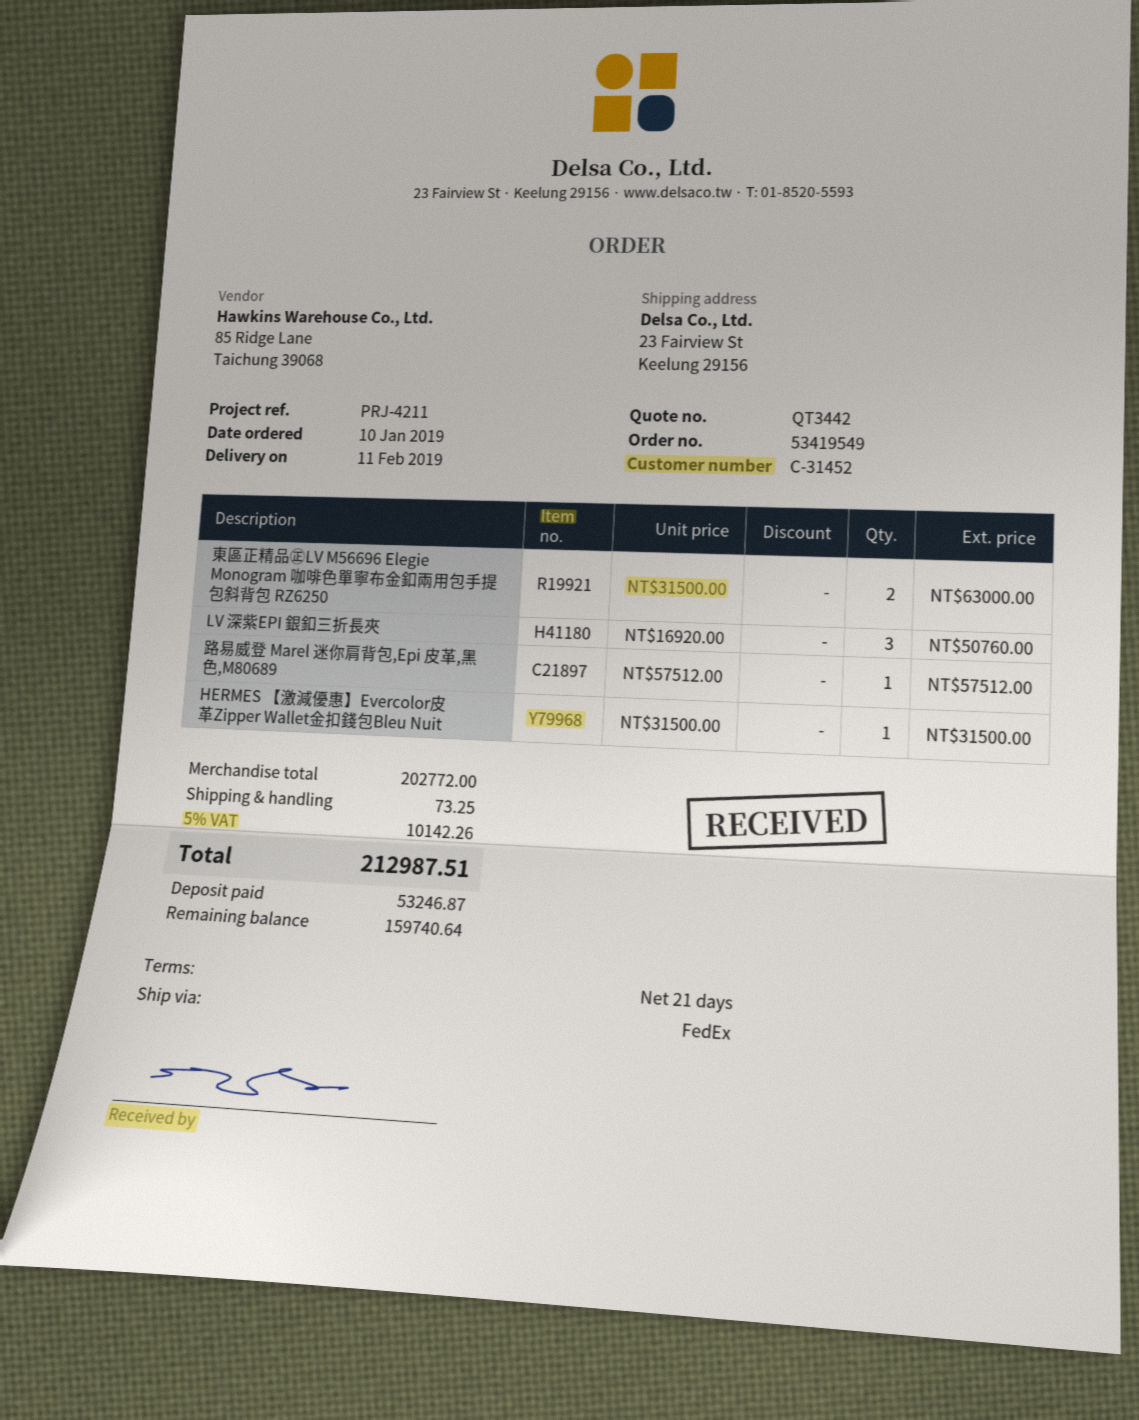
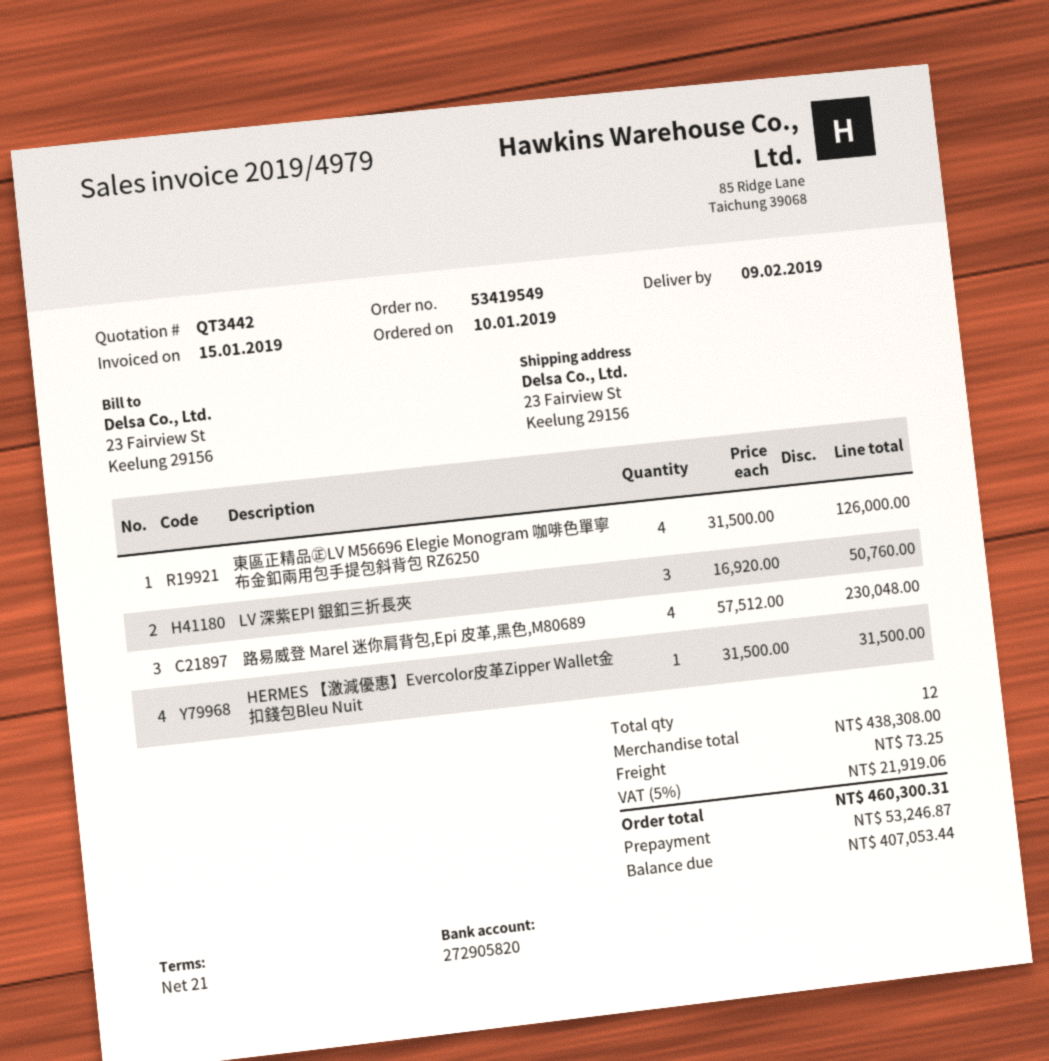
delivery date: 2019-02-11 -> 2019-02-09
東區正精品㊣LV M56696 Elegie Monogram 咖啡色單寧布金釦兩用包手提包斜背包 RZ6250: 2 x 31500.00 = 63000.00 -> 4 x 31500.00 = 126000.00
路易威登 Marel 迷你肩背包,Epi 皮革,黑色,M80689: 1 x 57512.00 = 57512.00 -> 4 x 57512.00 = 230048.00
subtotal: 202772.00 -> 438308.00
tax: 5% = 10142.26 -> 5% = 21919.06
total: 212987.51 -> 460300.31
balance: 159740.64 -> 407053.44

